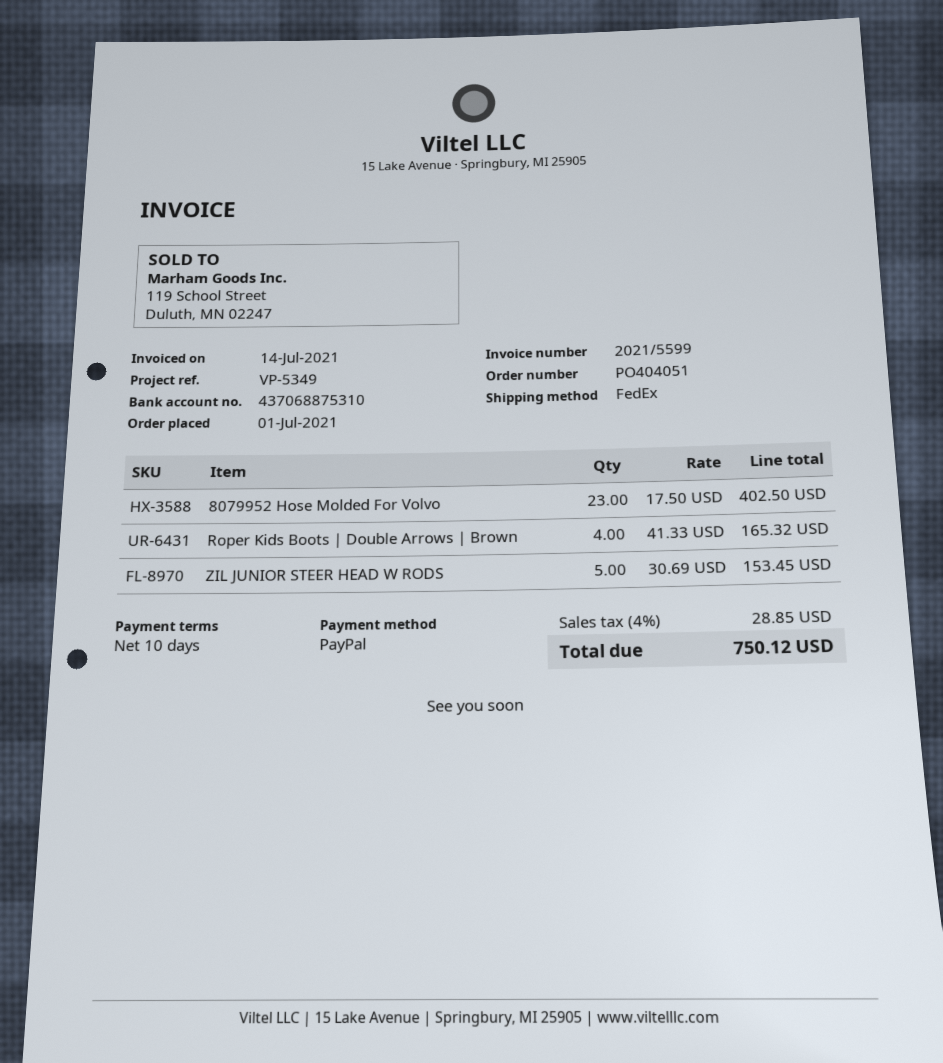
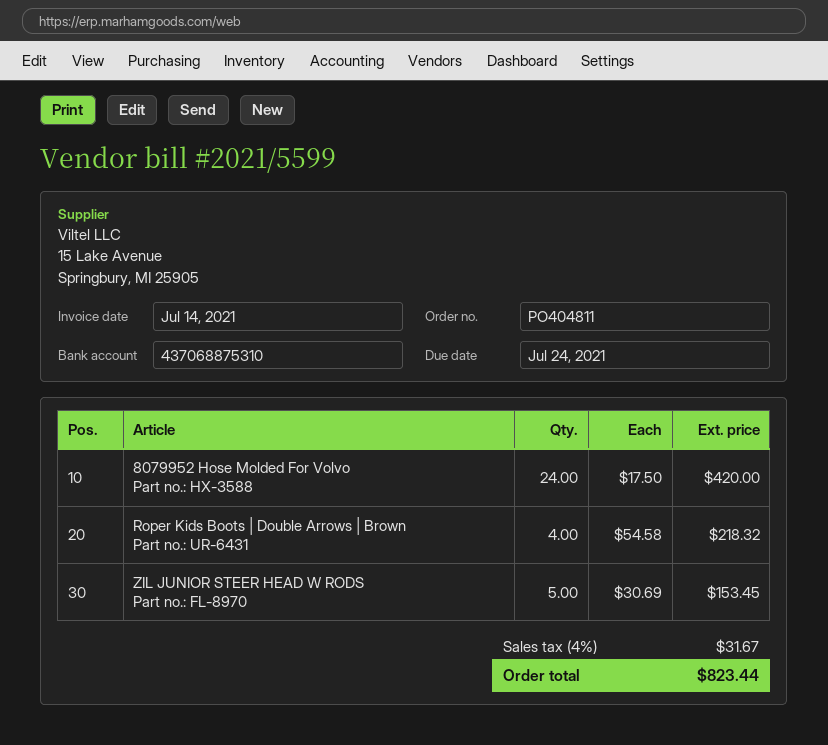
order number: PO404051 -> PO404811
8079952 Hose Molded For Volvo: 23 x 17.50 = 402.50 -> 24 x 17.50 = 420.00
Roper Kids Boots | Double Arrows | Brown: 4 x 41.33 = 165.32 -> 4 x 54.58 = 218.32
tax: 4% = 28.85 -> 4% = 31.67
total: 750.12 -> 823.44

